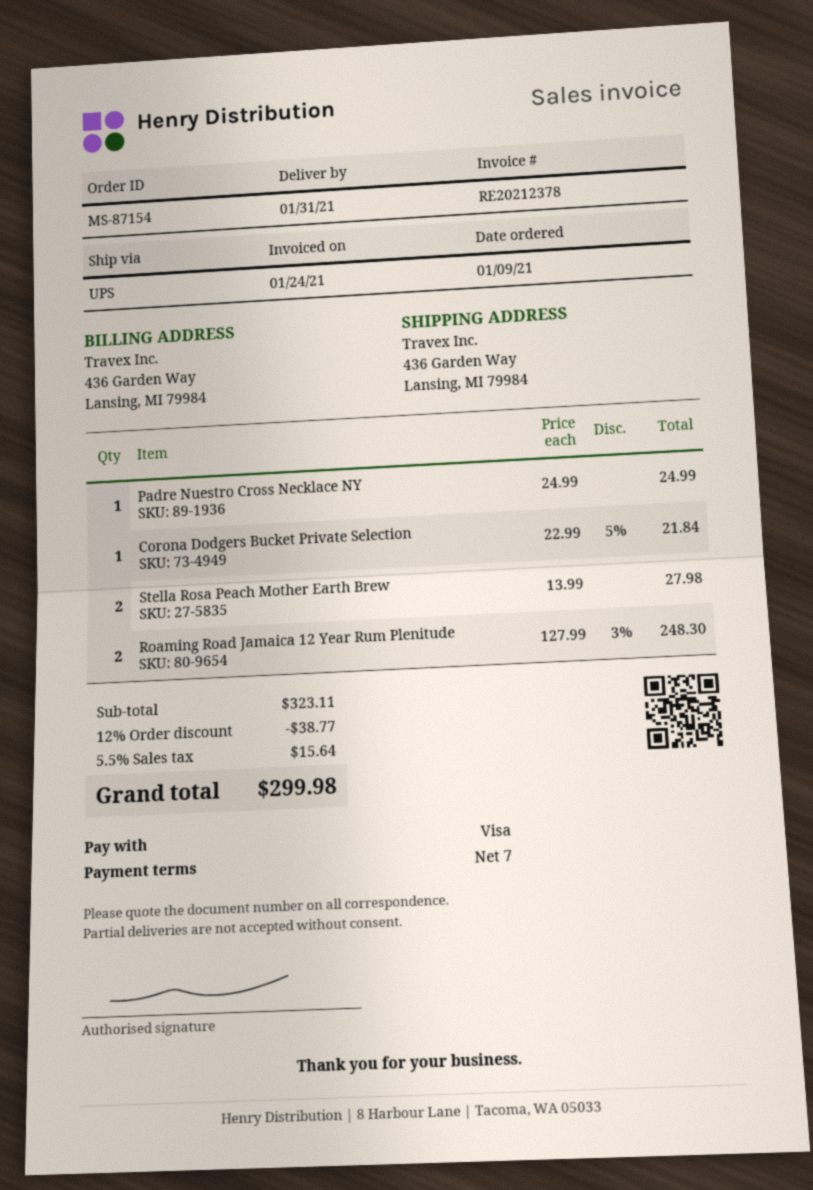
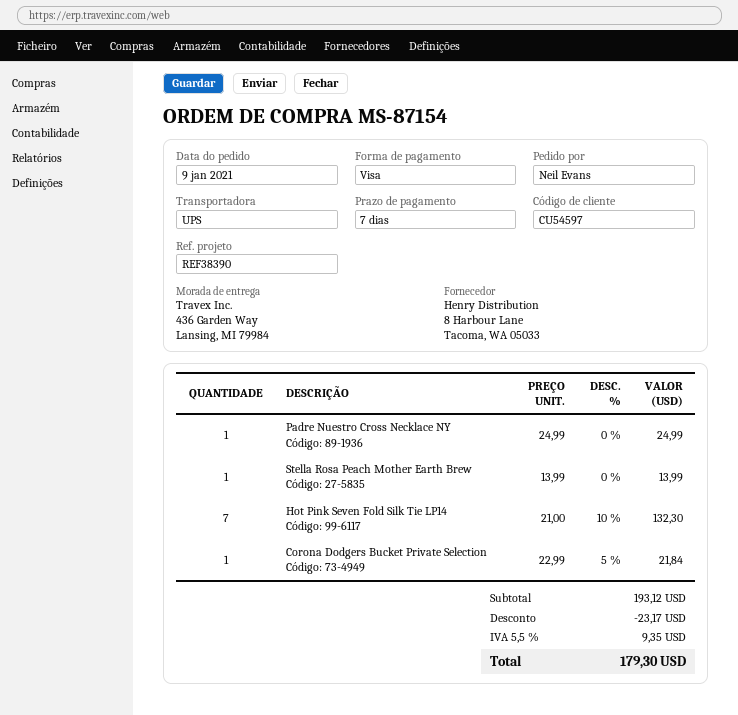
Stella Rosa Peach Mother Earth Brew: 2 x 13.99 = 27.98 -> 1 x 13.99 = 13.99
Roaming Road Jamaica 12 Year Rum Plenitude: 2 x 127.99 - 3% = 248.30 -> none
Hot Pink Seven Fold Silk Tie LP14: none -> 7 x 21.00 - 10% = 132.30
subtotal: 323.11 -> 193.12
discount: 38.77 -> 23.17
tax: 5.5% = 15.64 -> 5.5% = 9.35
total: 299.98 -> 179.30

